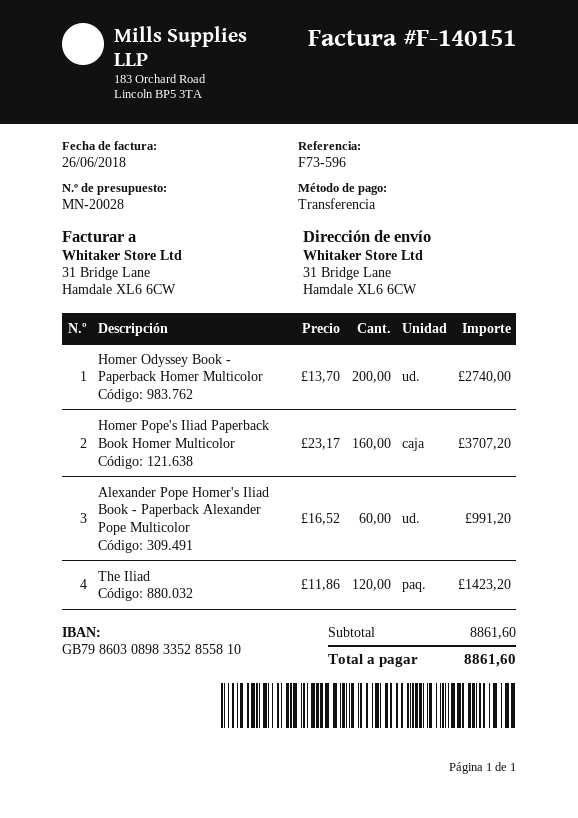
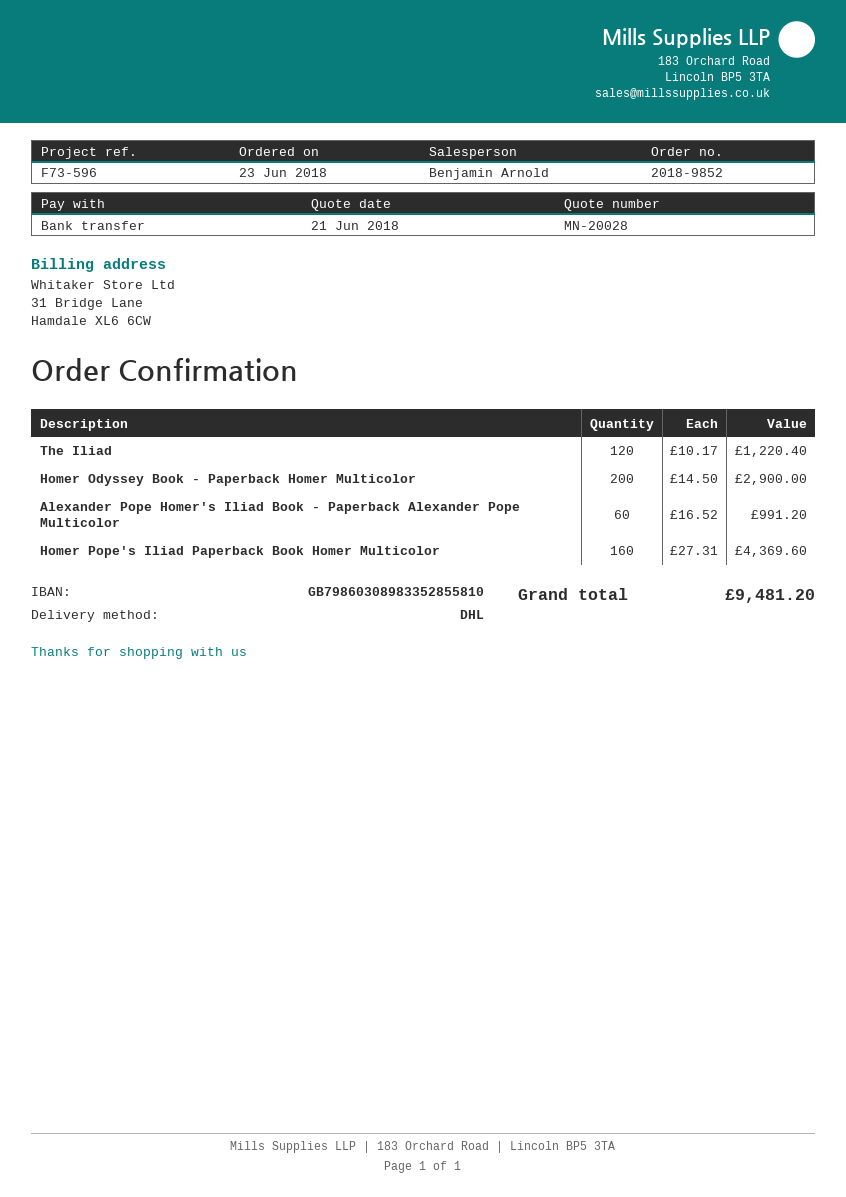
Homer Odyssey Book - Paperback Homer Multicolor: 200 x 13.70 = 2740.00 -> 200 x 14.50 = 2900.00
Homer Pope's Iliad Paperback Book Homer Multicolor: 160 x 23.17 = 3707.20 -> 160 x 27.31 = 4369.60
The Iliad: 120 x 11.86 = 1423.20 -> 120 x 10.17 = 1220.40
total: 8861.60 -> 9481.20

